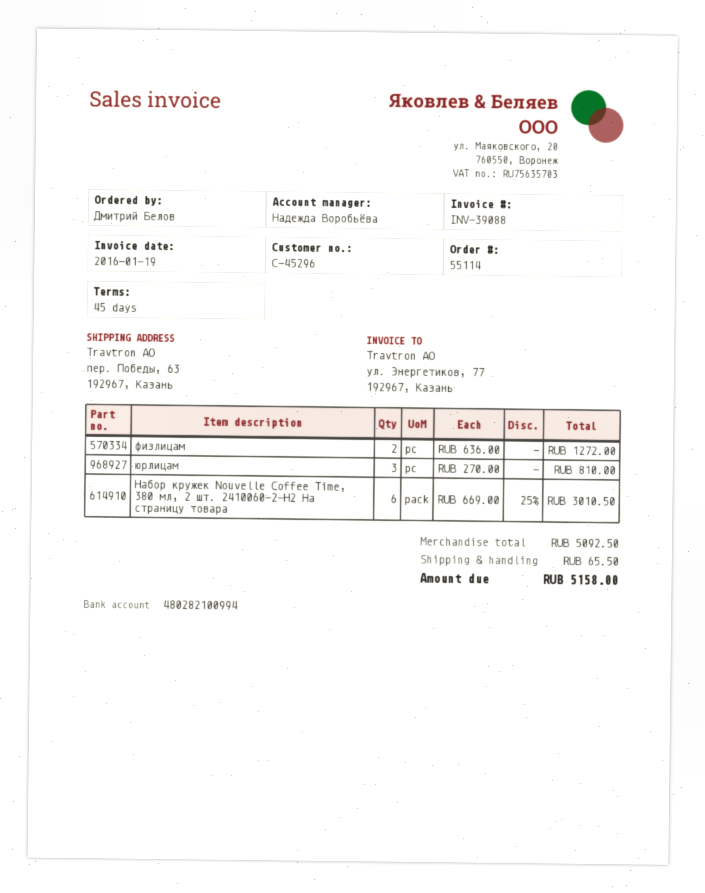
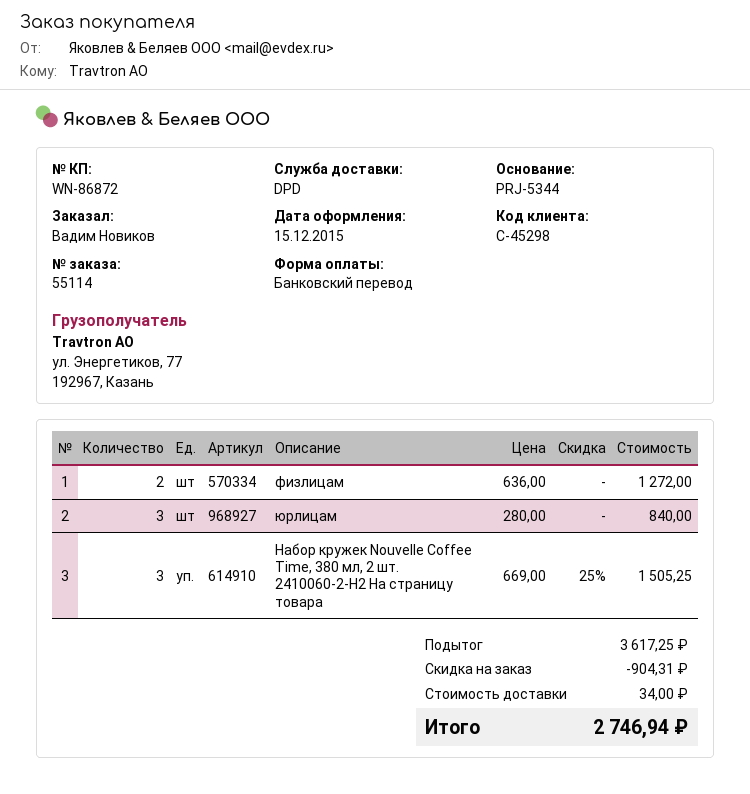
customer number: C-45296 -> C-45298
ordered by: Дмитрий Белов -> Вадим Новиков
ship to: пер. Победы, 63, 192967, Казань -> ул. Энергетиков, 77, 192967, Казань
юрлицам: 3 x 270.00 = 810.00 -> 3 x 280.00 = 840.00
Набор кружек Nouvelle Coffee Time, 380 мл, 2 шт. 2410060-2-Н2 На страницу товара: 6 x 669.00 - 25% = 3010.50 -> 3 x 669.00 - 25% = 1505.25
subtotal: 5092.50 -> 3617.25
discount: none -> 904.31
shipping: 65.50 -> 34.00
total: 5158.00 -> 2746.94

